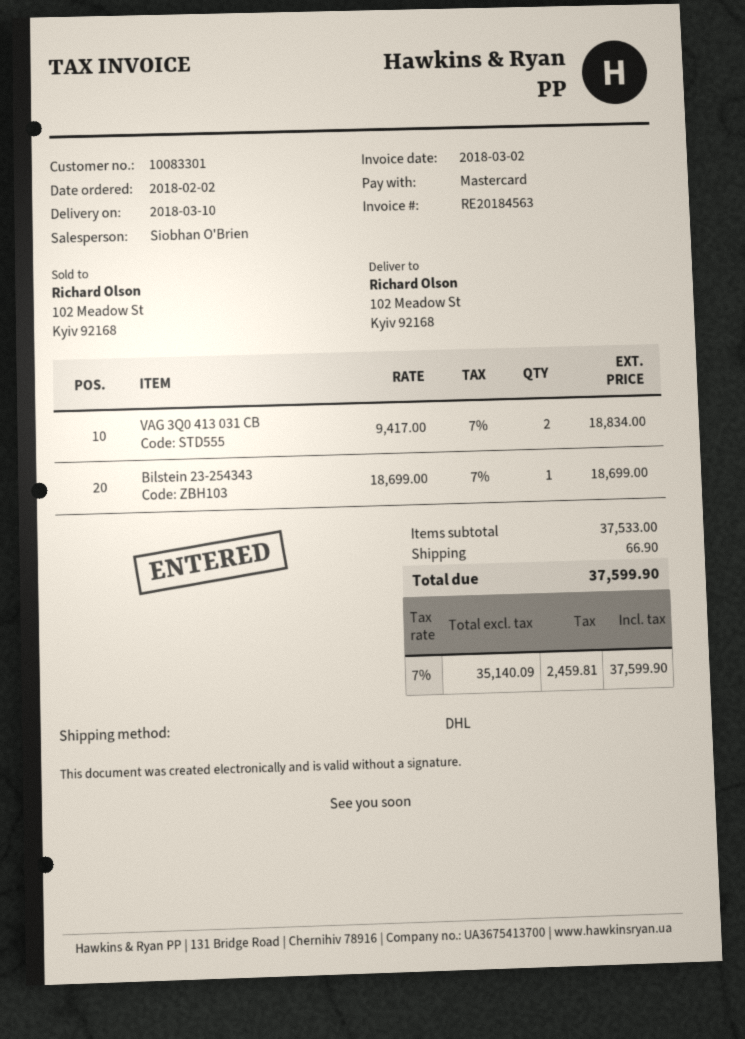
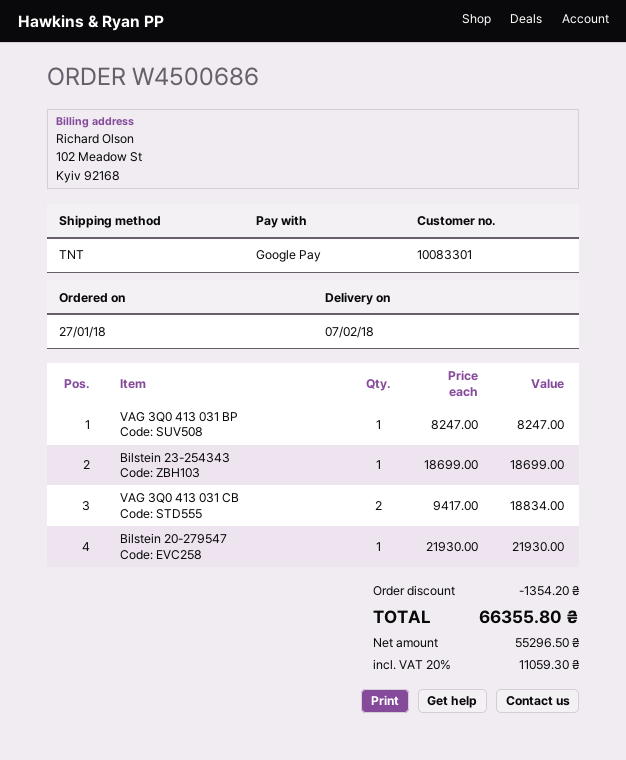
order date: 2018-02-02 -> 2018-01-27
delivery date: 2018-03-10 -> 2018-02-07
payment method: Mastercard -> Google Pay
shipping method: DHL -> TNT
VAG 3Q0 413 031 BP: none -> 1 x 8247.00 = 8247.00
Bilstein 20-279547: none -> 1 x 21930.00 = 21930.00
discount: none -> 1354.20
shipping: 66.90 -> none
net: 35140.09 -> 55296.50
tax: 7% = 2459.81 -> 20% = 11059.30
total: 37599.90 -> 66355.80

